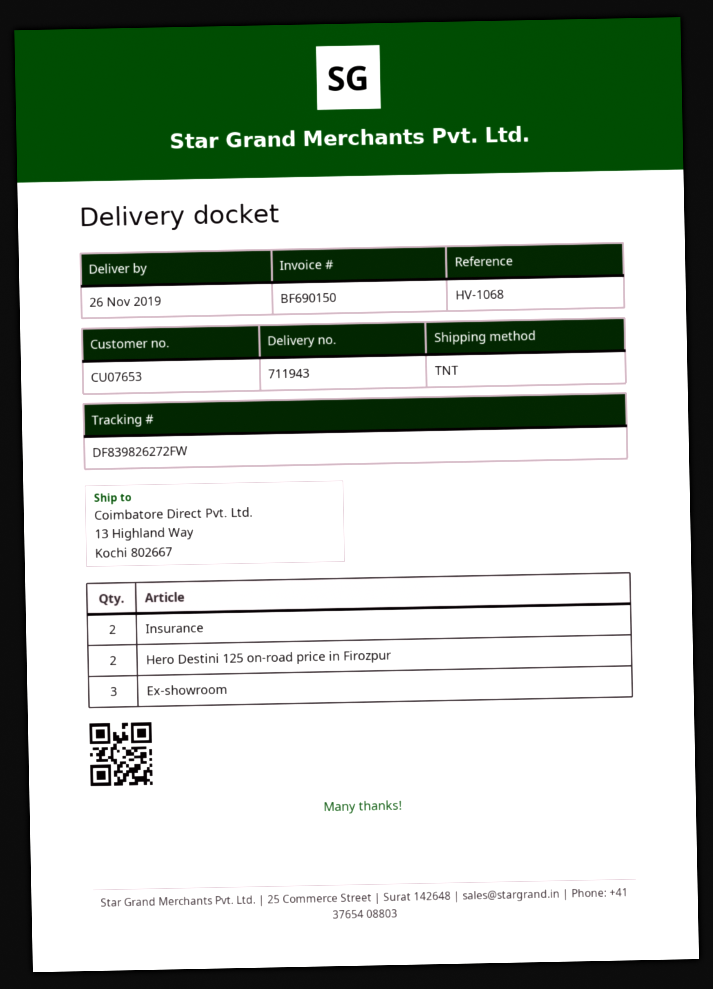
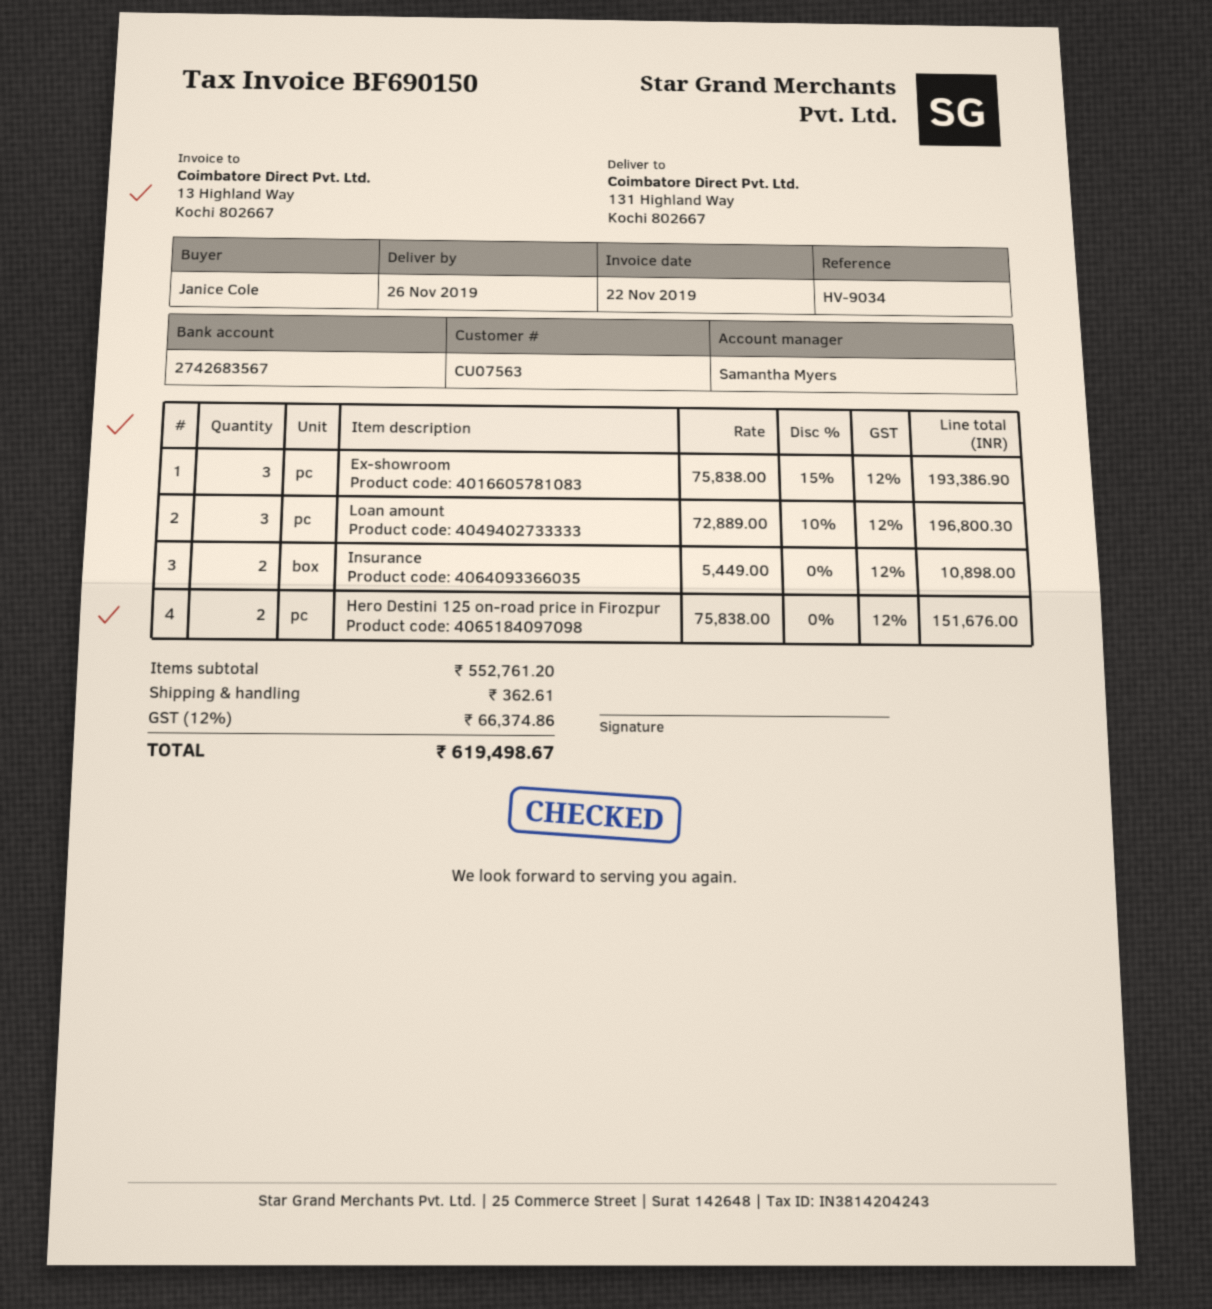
customer number: CU07653 -> CU07563
reference: HV-1068 -> HV-9034
ship to: 13 Highland Way, Kochi 802667 -> 131 Highland Way, Kochi 802667
Loan amount: none -> 3

